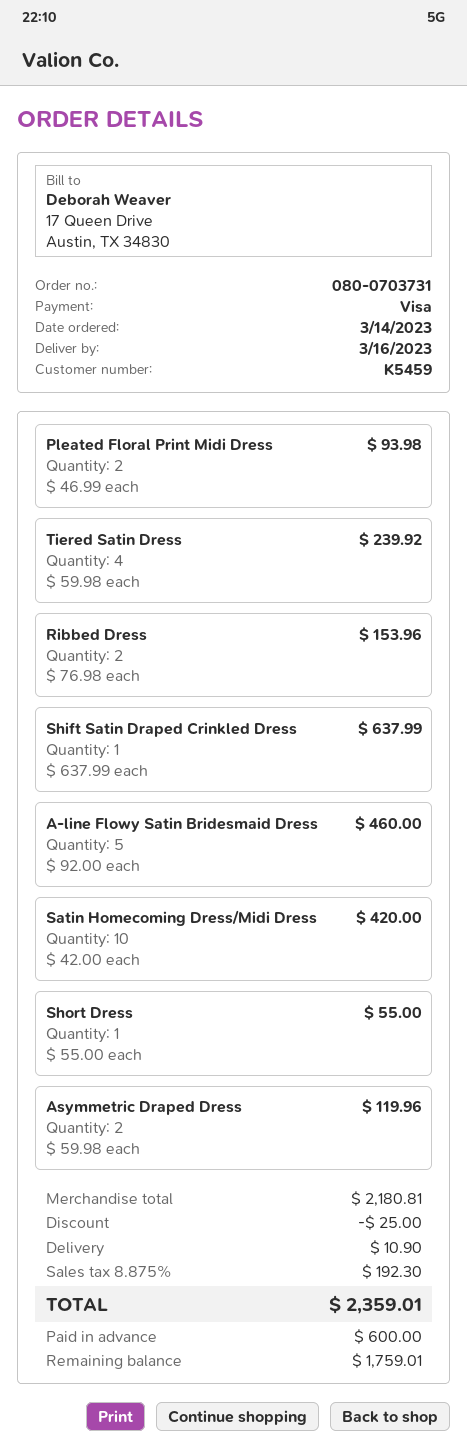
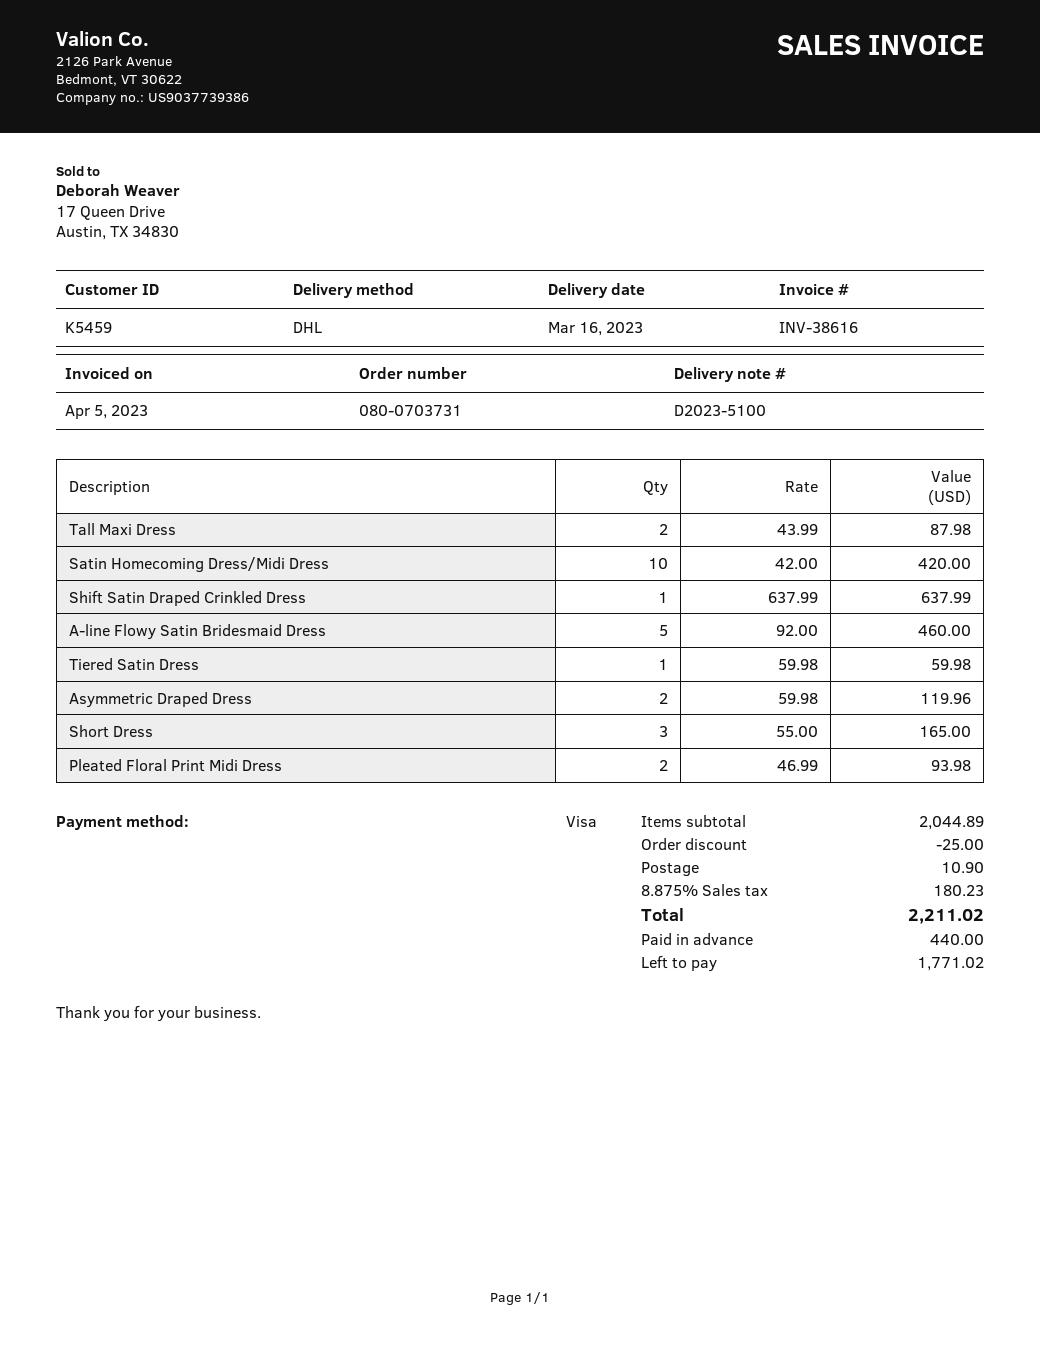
Tiered Satin Dress: 4 x 59.98 = 239.92 -> 1 x 59.98 = 59.98
Ribbed Dress: 2 x 76.98 = 153.96 -> none
Short Dress: 1 x 55.00 = 55.00 -> 3 x 55.00 = 165.00
Tall Maxi Dress: none -> 2 x 43.99 = 87.98
subtotal: 2180.81 -> 2044.89
tax: 8.875% = 192.30 -> 8.875% = 180.23
total: 2359.01 -> 2211.02
deposit: 600.00 -> 440.00
balance: 1759.01 -> 1771.02

